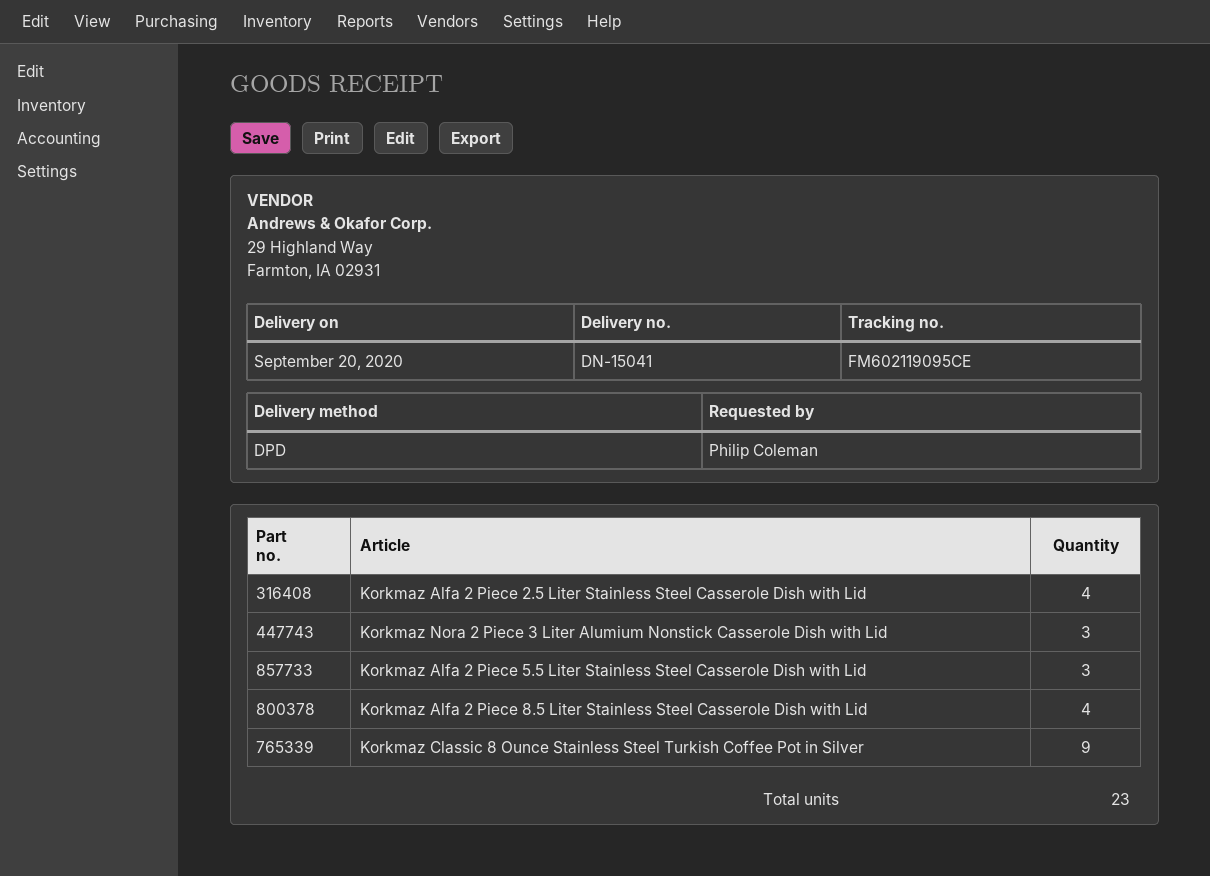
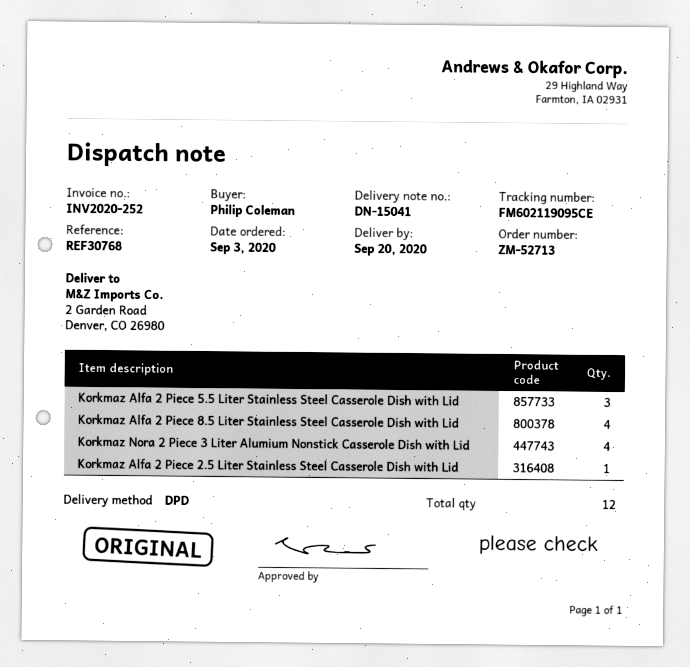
Korkmaz Alfa 2 Piece 2.5 Liter Stainless Steel Casserole Dish with Lid: 4 -> 1
Korkmaz Nora 2 Piece 3 Liter Alumium Nonstick Casserole Dish with Lid: 3 -> 4
Korkmaz Classic 8 Ounce Stainless Steel Turkish Coffee Pot in Silver: 9 -> none
total quantity: 23 -> 12

